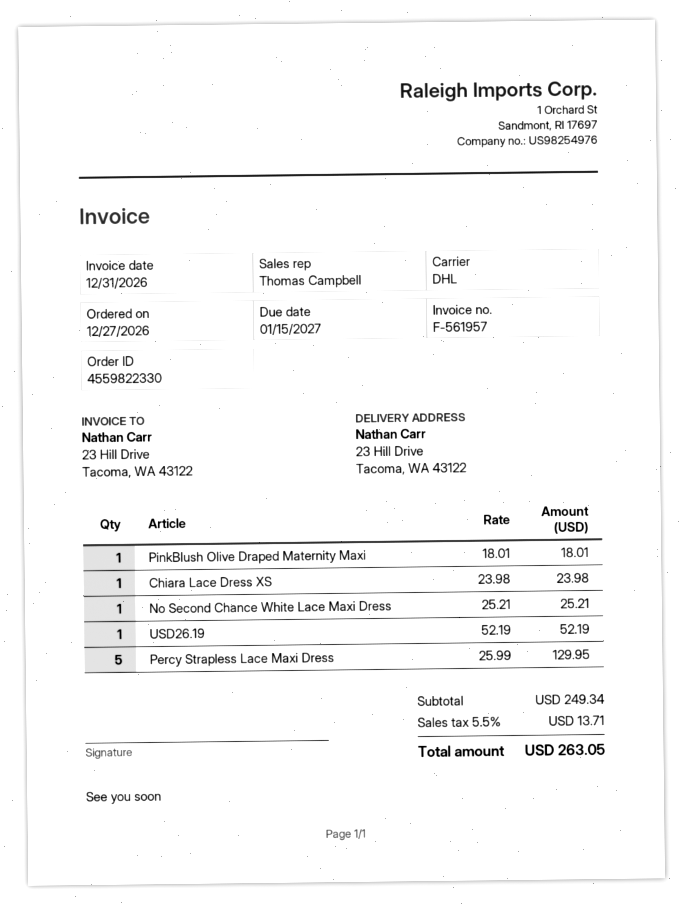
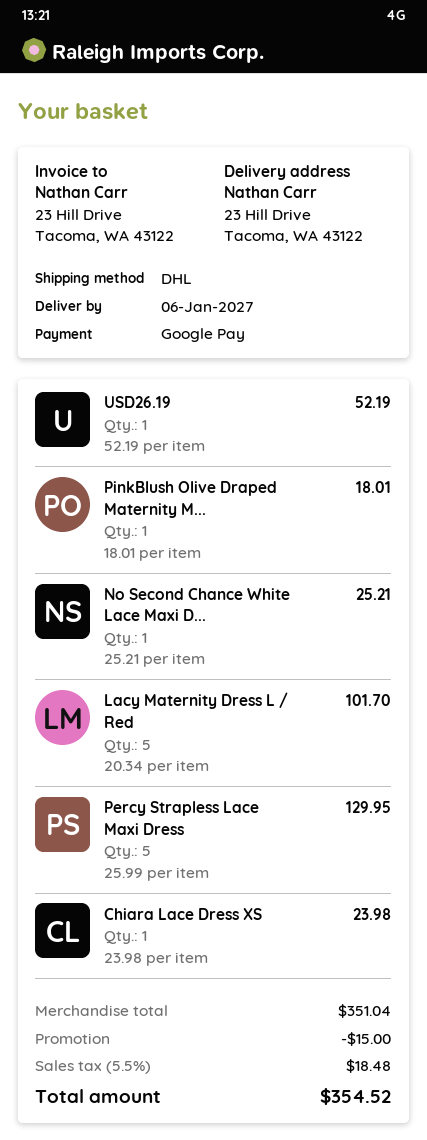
Lacy Maternity Dress L / Red: none -> 5 x 20.34 = 101.70
subtotal: 249.34 -> 351.04
discount: none -> 15.00
tax: 5.5% = 13.71 -> 5.5% = 18.48
total: 263.05 -> 354.52

